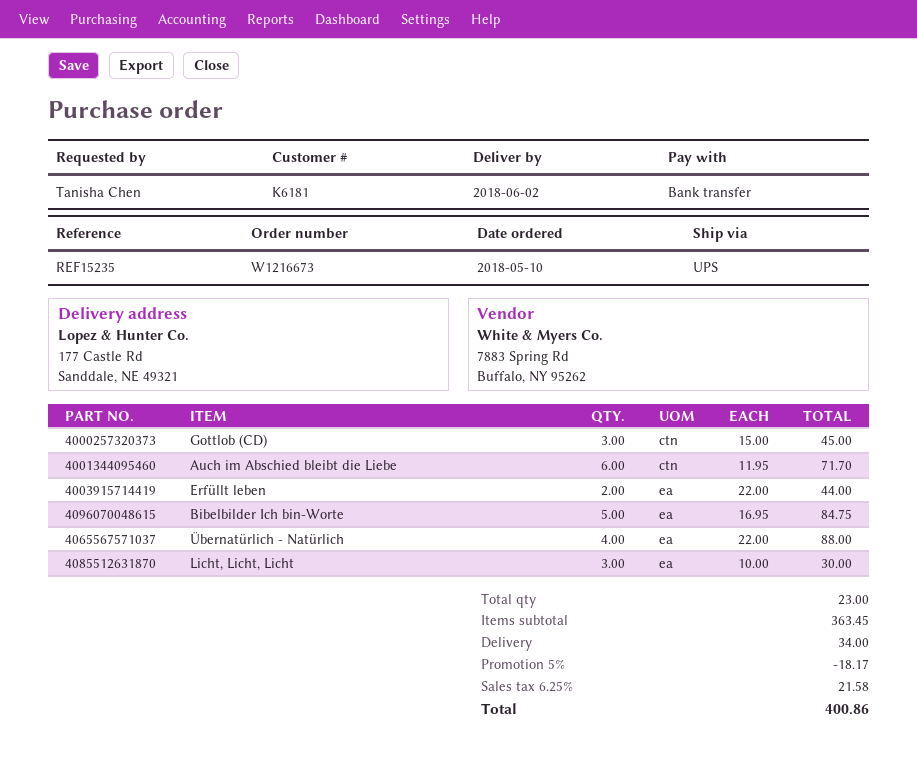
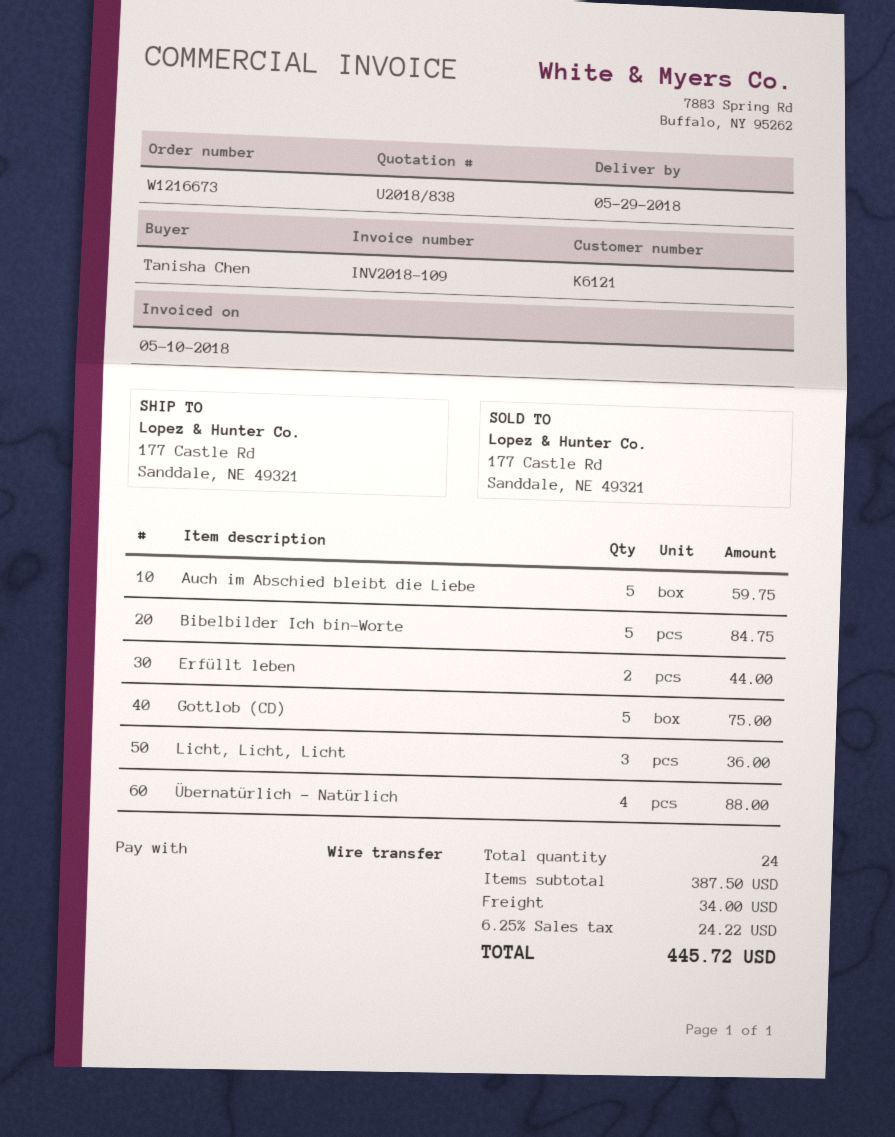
delivery date: 2018-06-02 -> 2018-05-29
customer number: K6181 -> K6121
Gottlob (CD): 3 for 45.00 -> 5 for 75.00
Auch im Abschied bleibt die Liebe: 6 for 71.70 -> 5 for 59.75
Licht, Licht, Licht: 3 for 30.00 -> 3 for 36.00
total quantity: 23 -> 24
subtotal: 363.45 -> 387.50
discount: 5% = 18.17 -> none
tax: 6.25% = 21.58 -> 6.25% = 24.22
total: 400.86 -> 445.72

